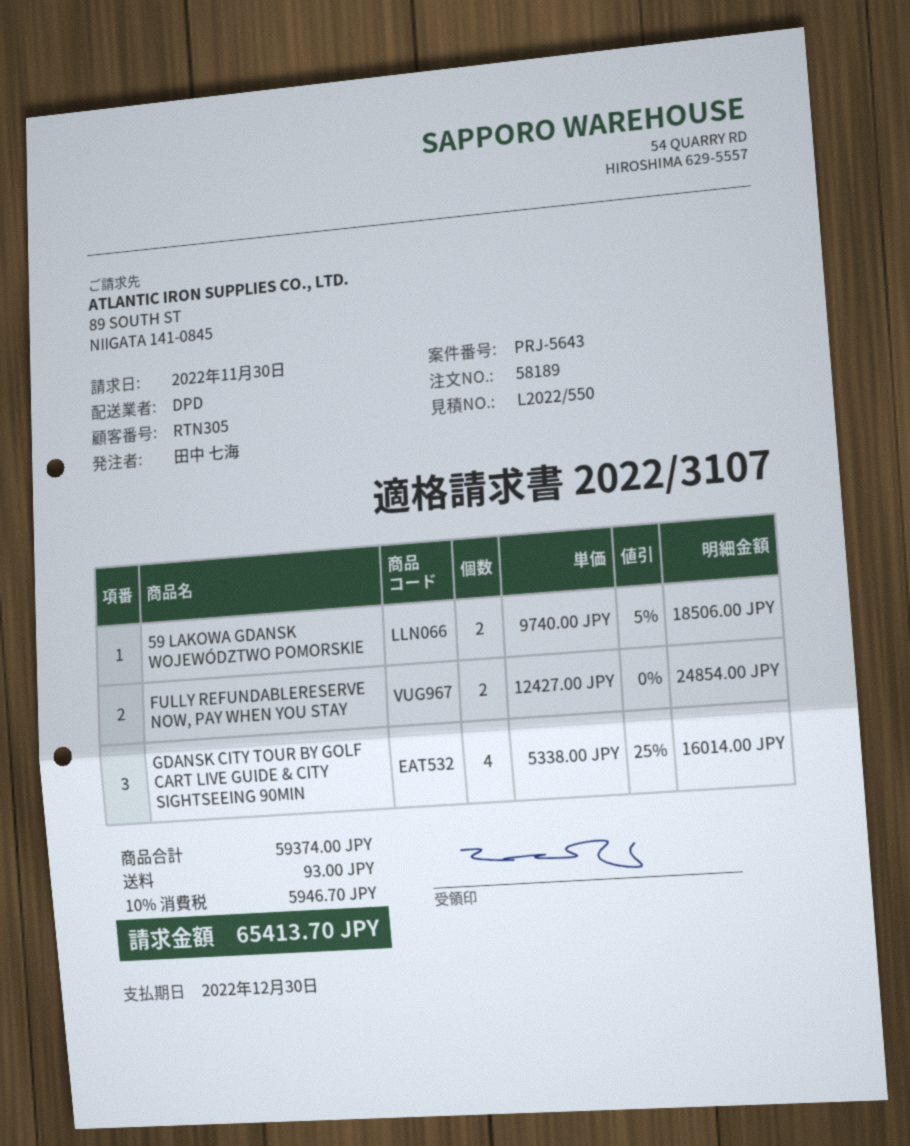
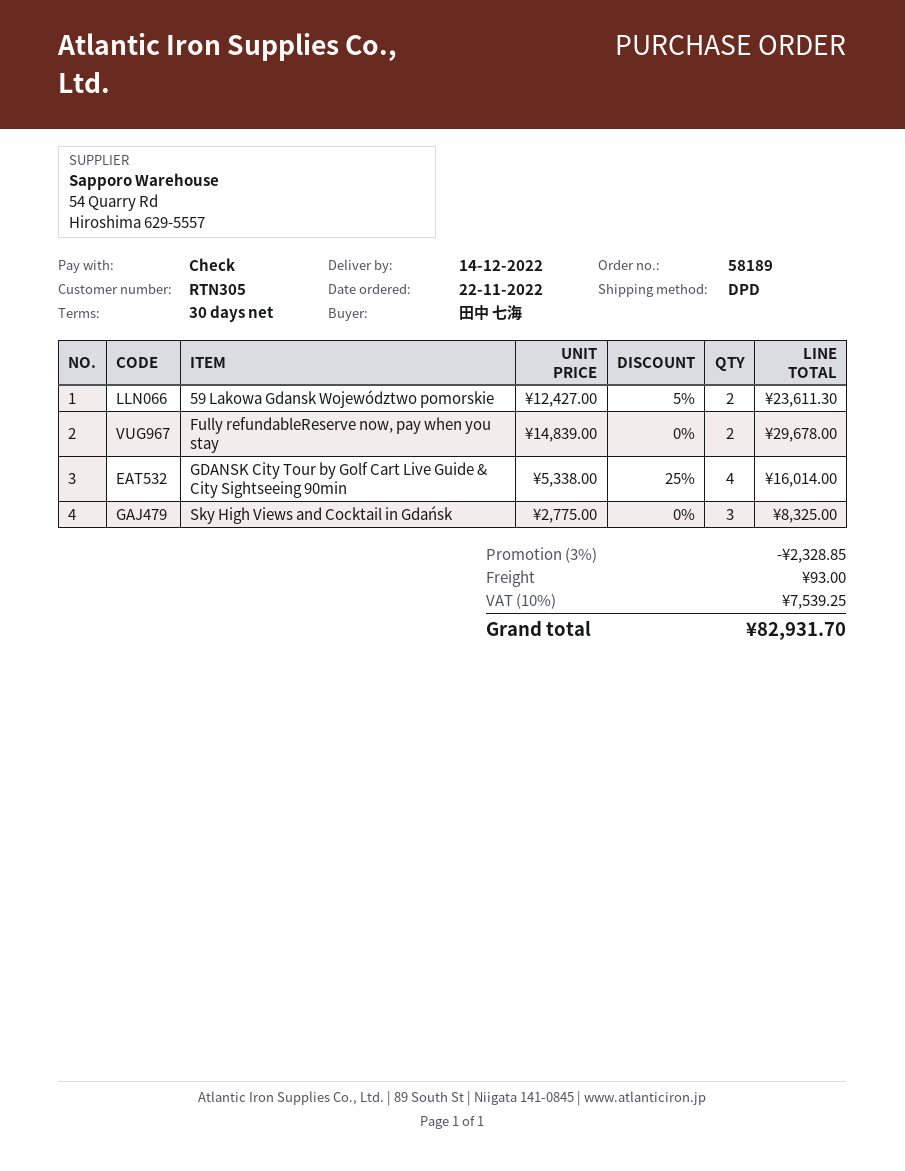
59 LAKOWA GDANSK WOJEWÓDZTWO POMORSKIE: 2 x 9740.00 - 5% = 18506.00 -> 2 x 12427.00 - 5% = 23611.30
FULLY REFUNDABLERESERVE NOW, PAY WHEN YOU STAY: 2 x 12427.00 = 24854.00 -> 2 x 14839.00 = 29678.00
Sky High Views and Cocktail in Gdańsk: none -> 3 x 2775.00 = 8325.00
discount: none -> 3% = 2328.85
tax: 10% = 5946.70 -> 10% = 7539.25
total: 65413.70 -> 82931.70

